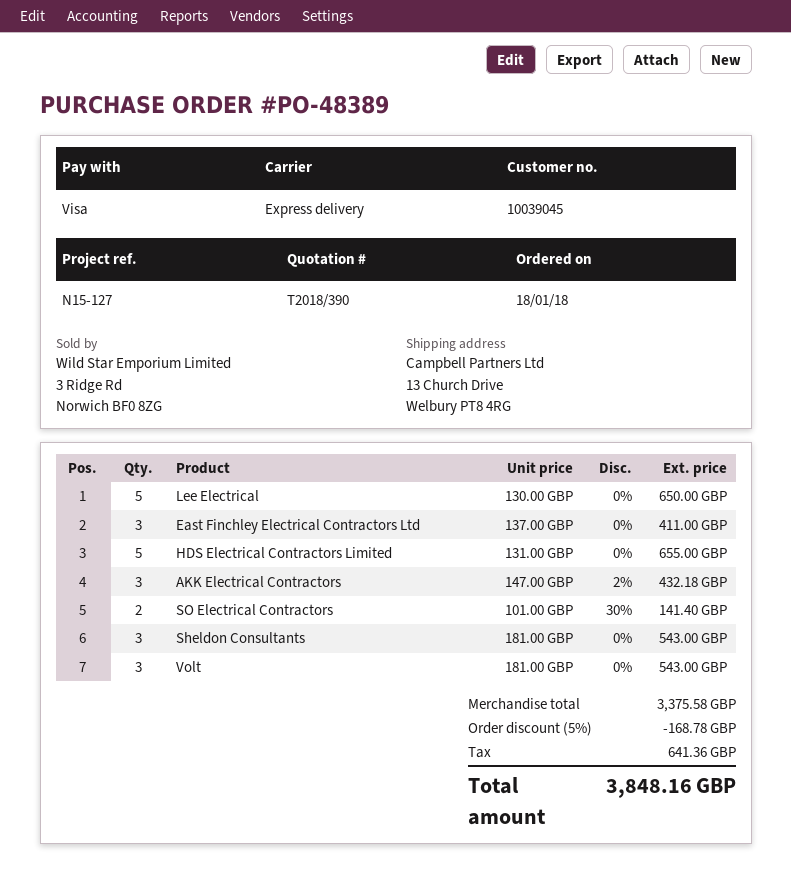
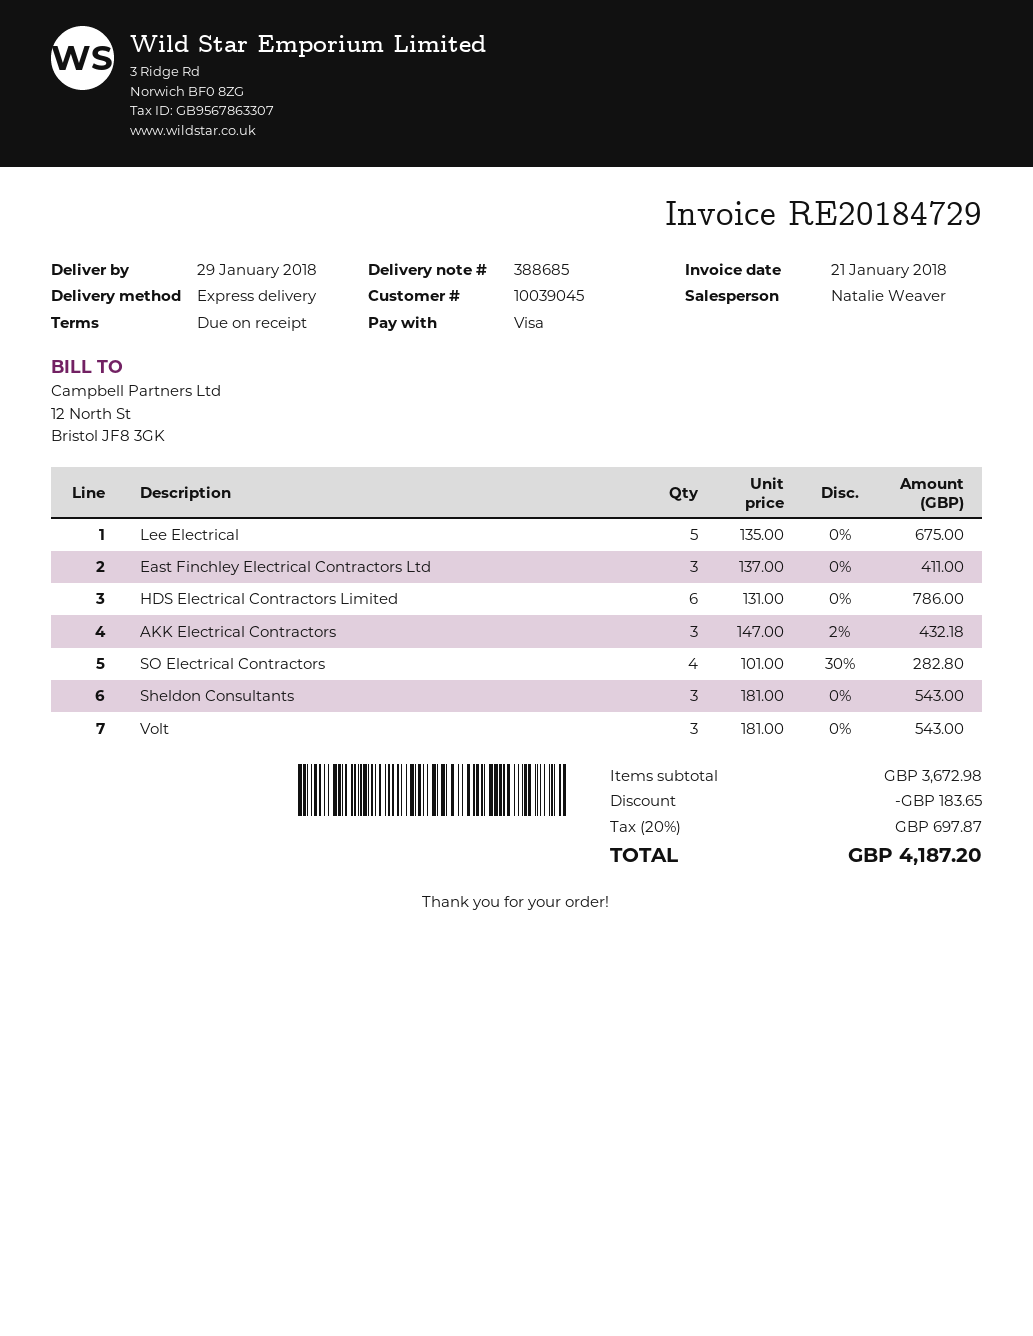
Lee Electrical: 5 x 130.00 = 650.00 -> 5 x 135.00 = 675.00
HDS Electrical Contractors Limited: 5 x 131.00 = 655.00 -> 6 x 131.00 = 786.00
SO Electrical Contractors: 2 x 101.00 - 30% = 141.40 -> 4 x 101.00 - 30% = 282.80
subtotal: 3375.58 -> 3672.98
discount: 168.78 -> 183.65
tax: 641.36 -> 697.87
total: 3848.16 -> 4187.20

